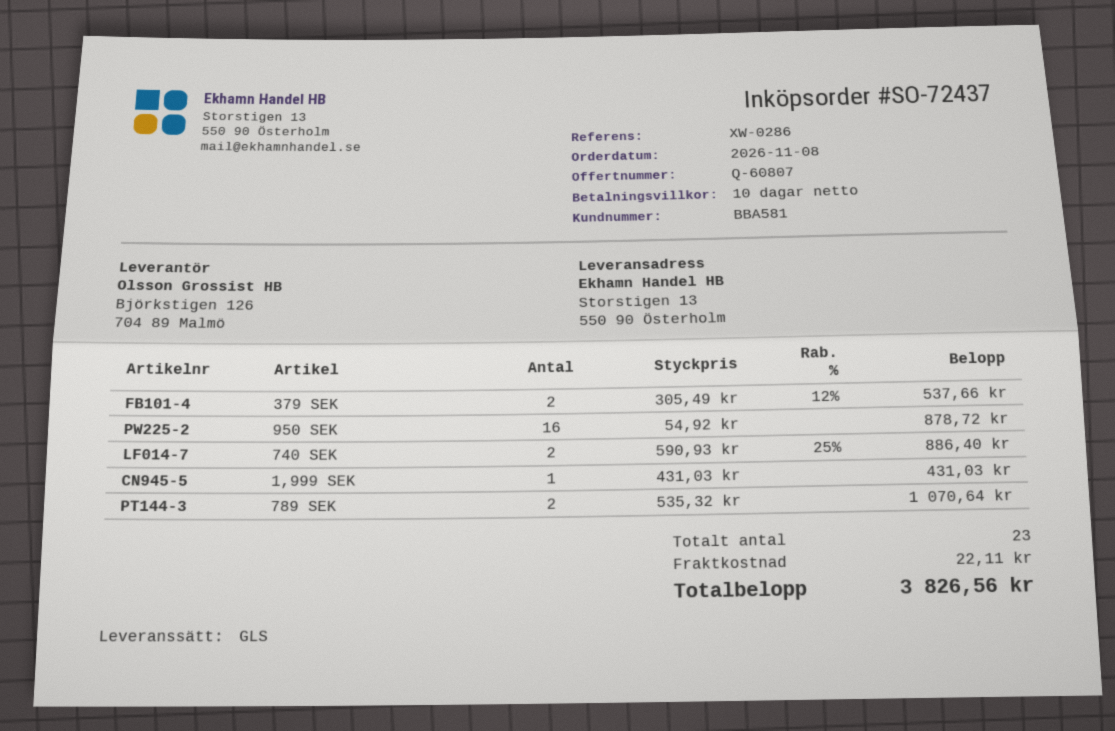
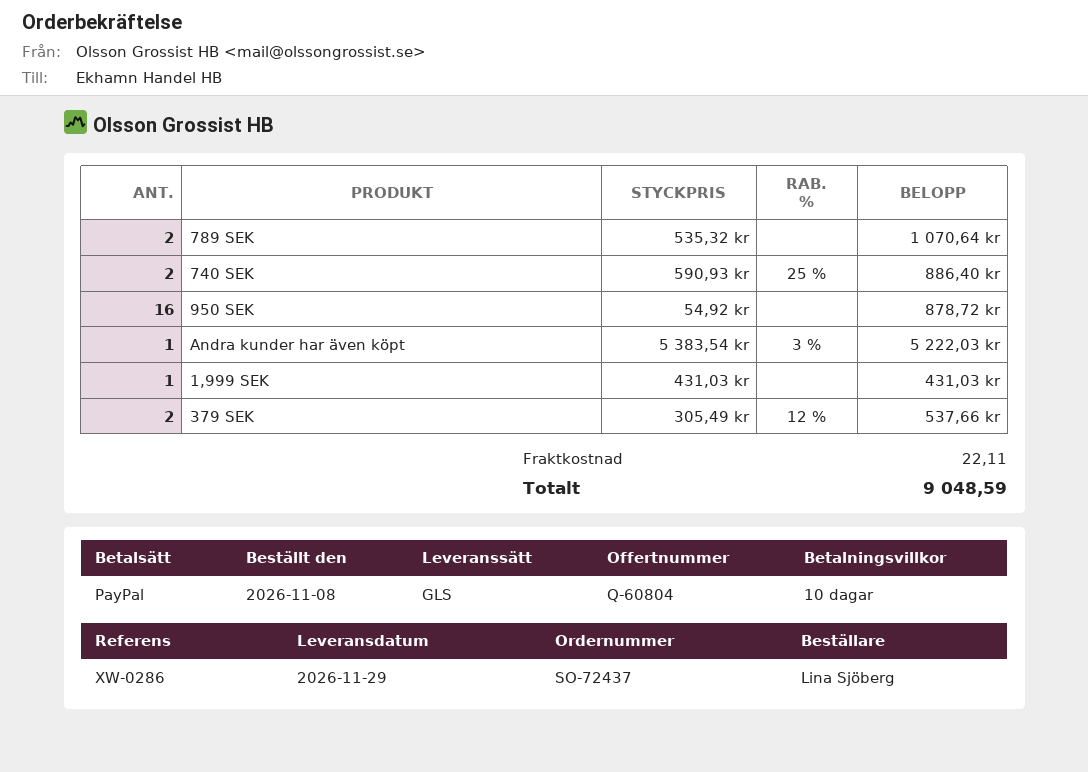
quote number: Q-60807 -> Q-60804
Andra kunder har även köpt: none -> 1 x 5383.54 - 3% = 5222.03
total: 3826.56 -> 9048.59

